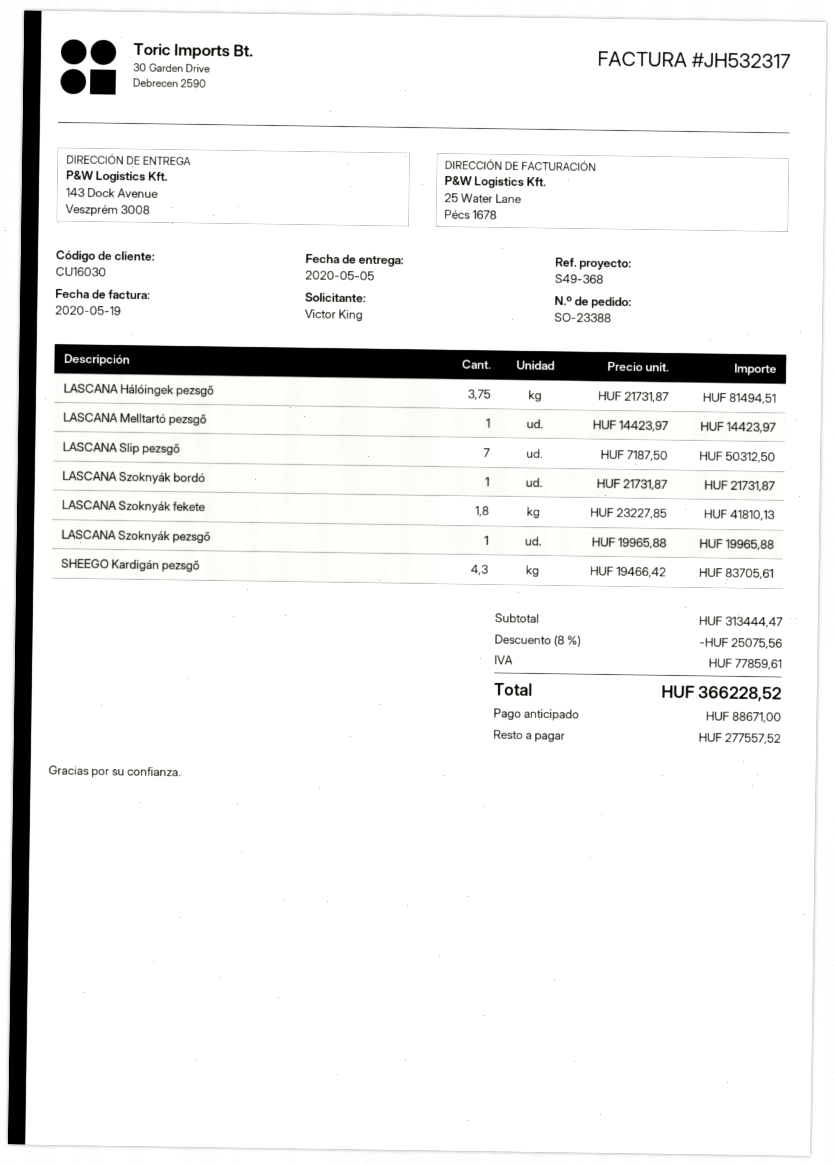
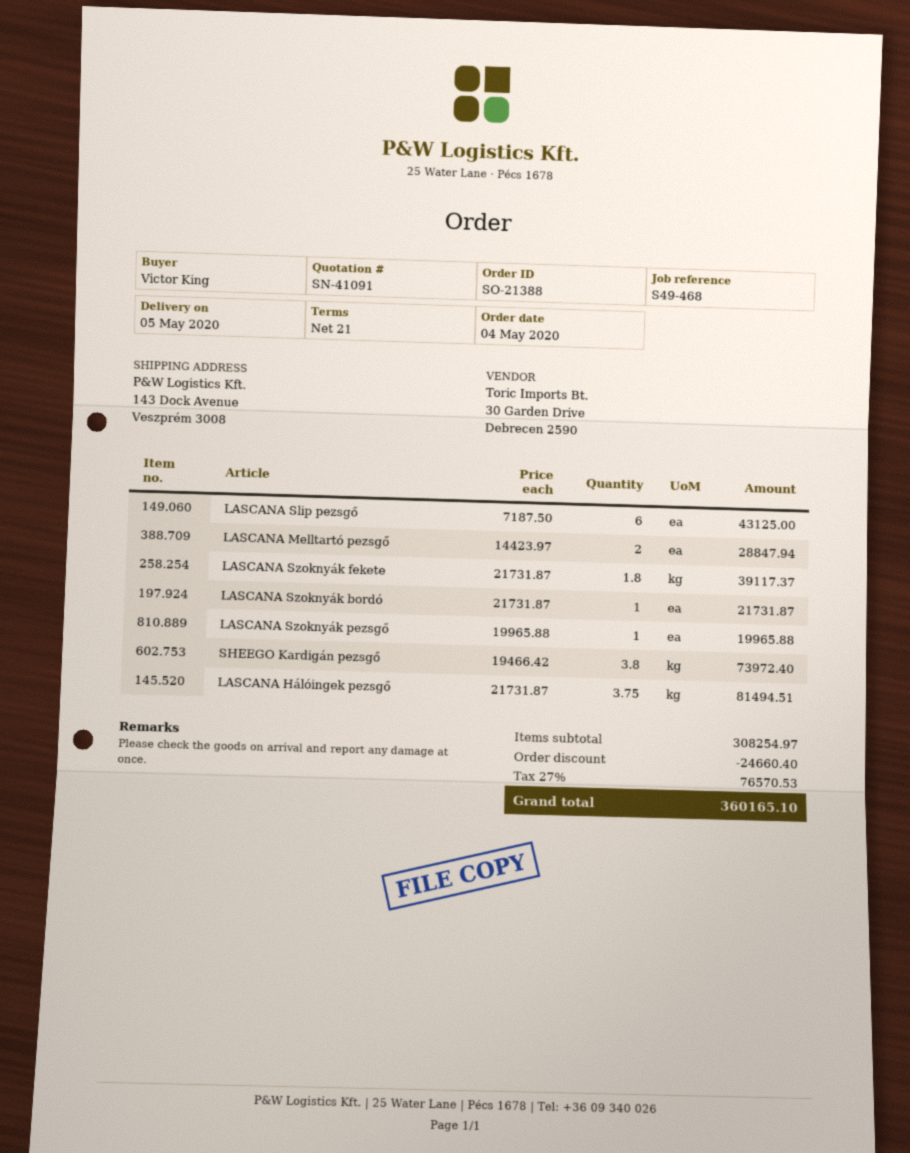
order number: SO-23388 -> SO-21388
reference: S49-368 -> S49-468
LASCANA Melltartó pezsgő: 1 x 14423.97 = 14423.97 -> 2 x 14423.97 = 28847.94
LASCANA Slip pezsgő: 7 x 7187.50 = 50312.50 -> 6 x 7187.50 = 43125.00
LASCANA Szoknyák fekete: 1.8 x 23227.85 = 41810.13 -> 1.8 x 21731.87 = 39117.37
SHEEGO Kardigán pezsgő: 4.3 x 19466.42 = 83705.61 -> 3.8 x 19466.42 = 73972.40
subtotal: 313444.47 -> 308254.97
discount: 25075.56 -> 24660.40
tax: 77859.61 -> 76570.53
total: 366228.52 -> 360165.10

